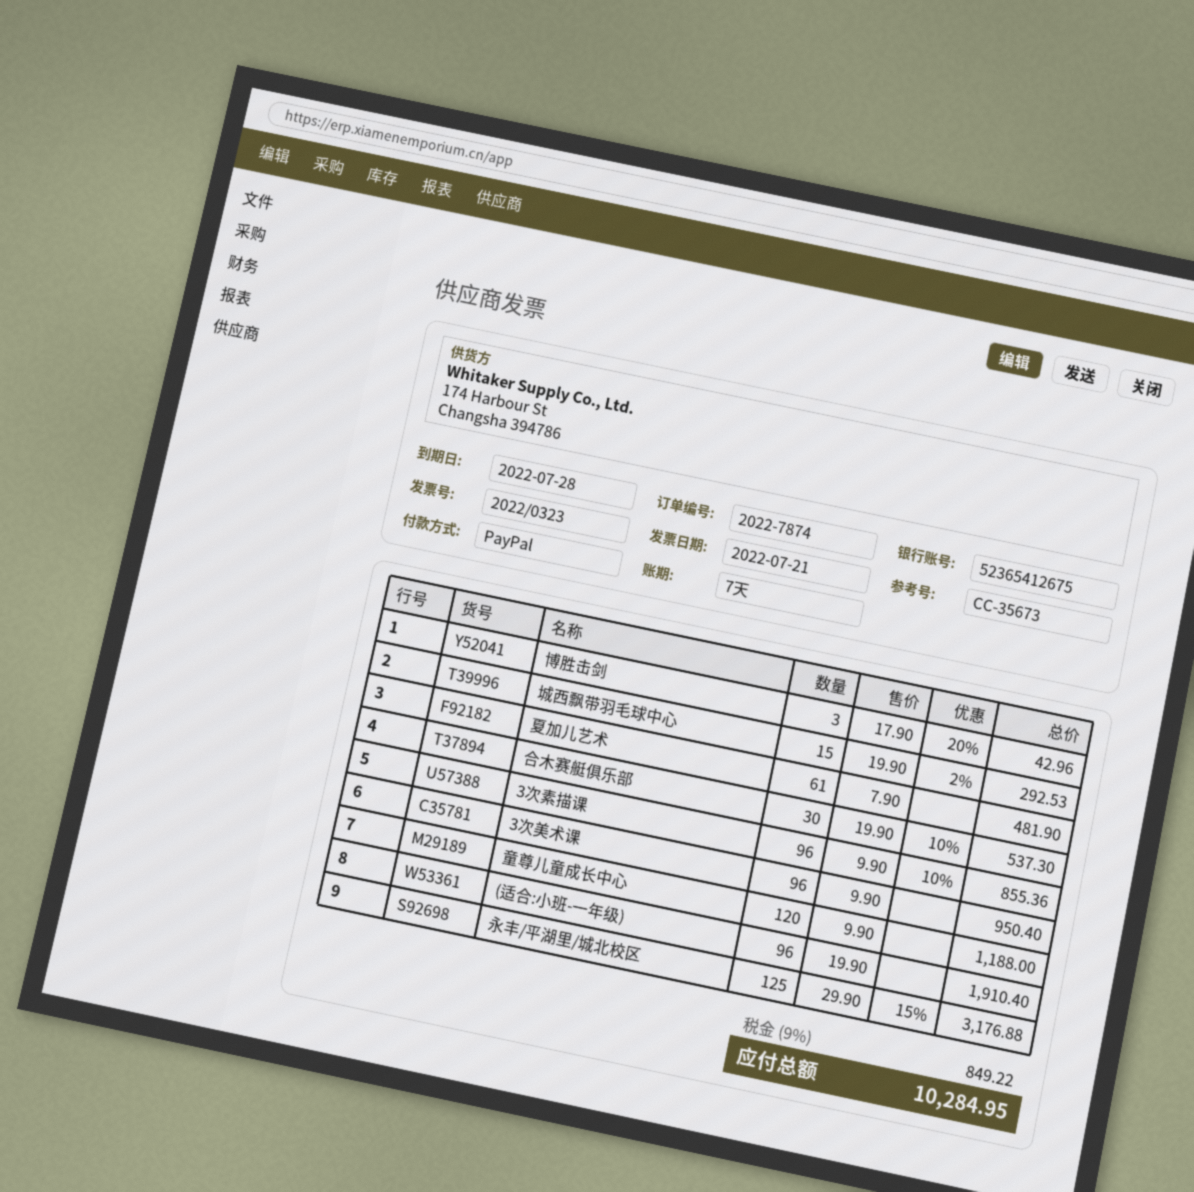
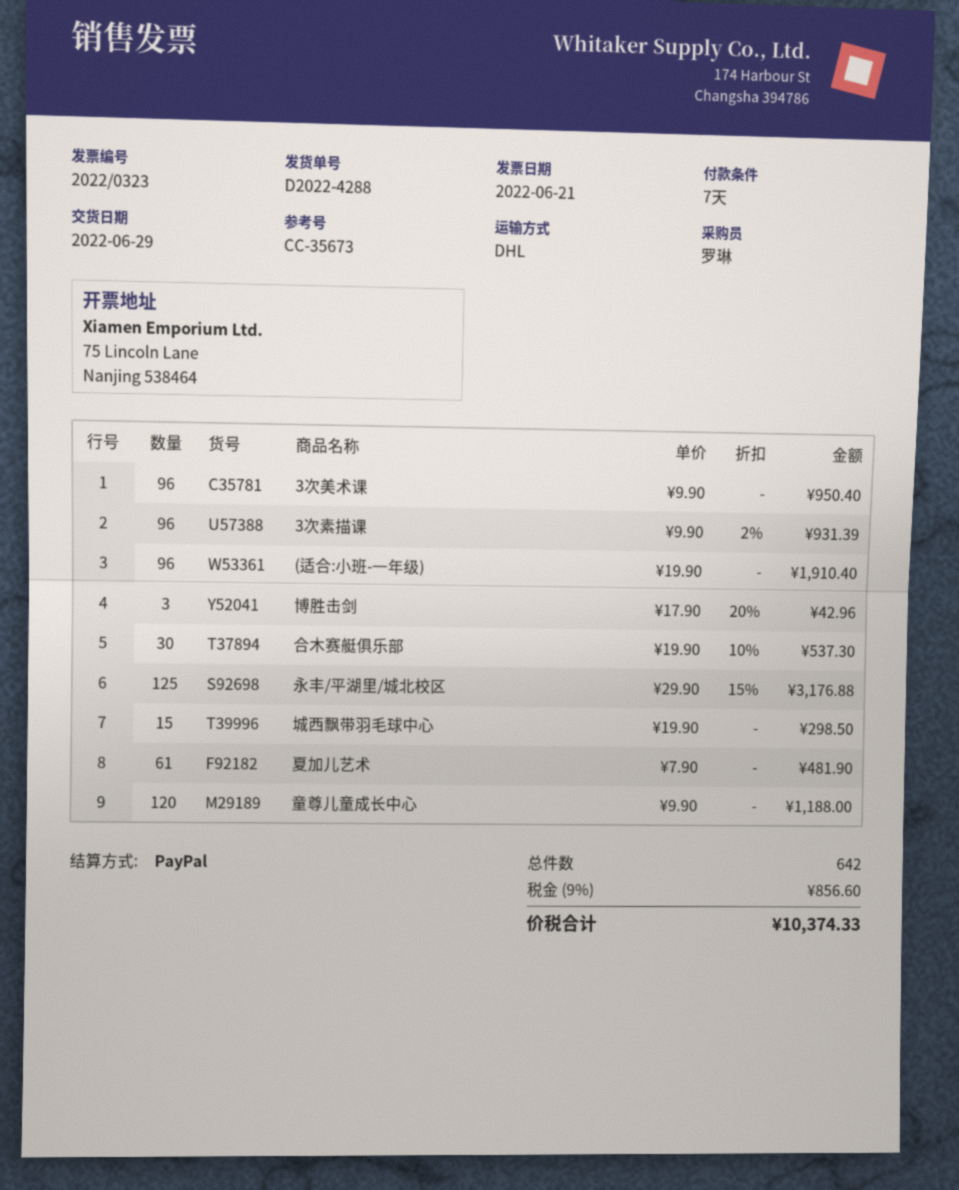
invoice date: 2022-07-21 -> 2022-06-21
城西飘带羽毛球中心: 15 x 19.90 - 2% = 292.53 -> 15 x 19.90 = 298.50
3次素描课: 96 x 9.90 - 10% = 855.36 -> 96 x 9.90 - 2% = 931.39
tax: 9% = 849.22 -> 9% = 856.60
total: 10284.95 -> 10374.33

